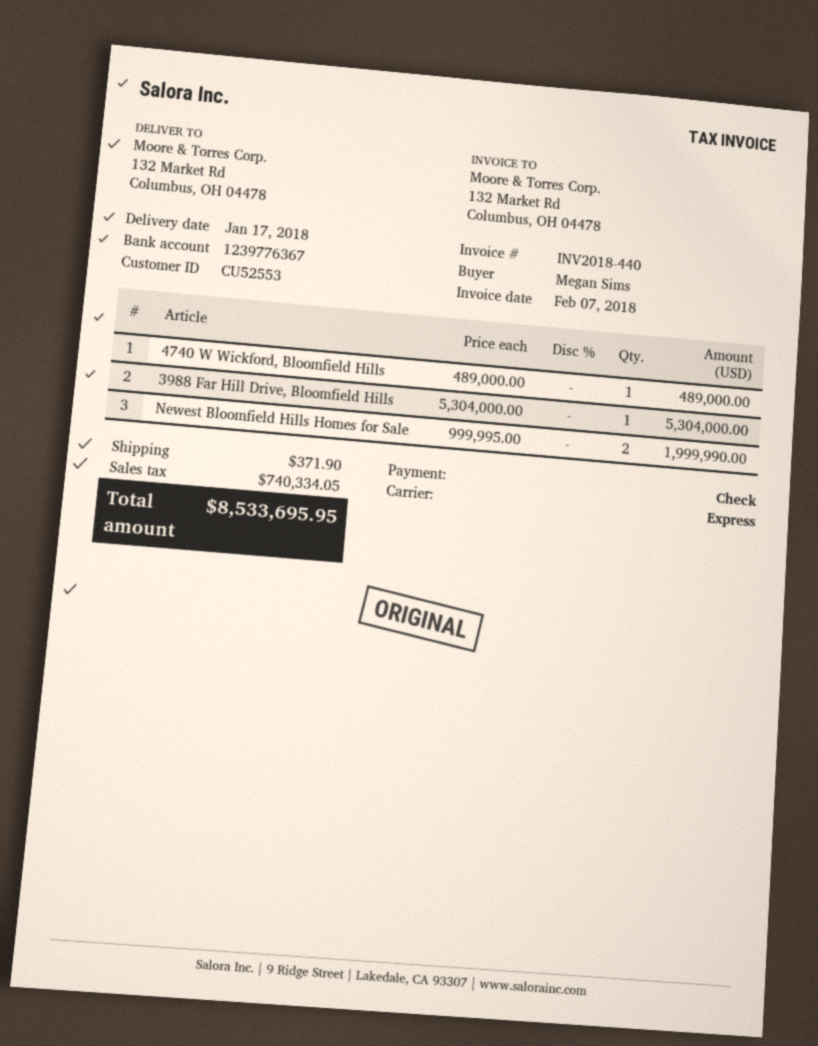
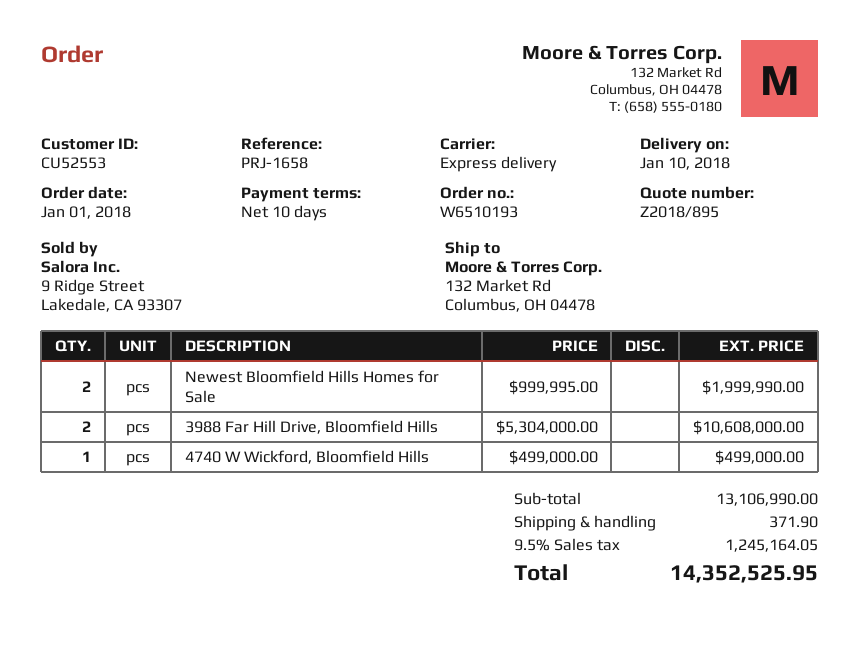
delivery date: 2018-01-17 -> 2018-01-10
4740 W Wickford, Bloomfield Hills: 1 x 489000.00 = 489000.00 -> 1 x 499000.00 = 499000.00
3988 Far Hill Drive, Bloomfield Hills: 1 x 5304000.00 = 5304000.00 -> 2 x 5304000.00 = 10608000.00
tax: 740334.05 -> 1245164.05
total: 8533695.95 -> 14352525.95

